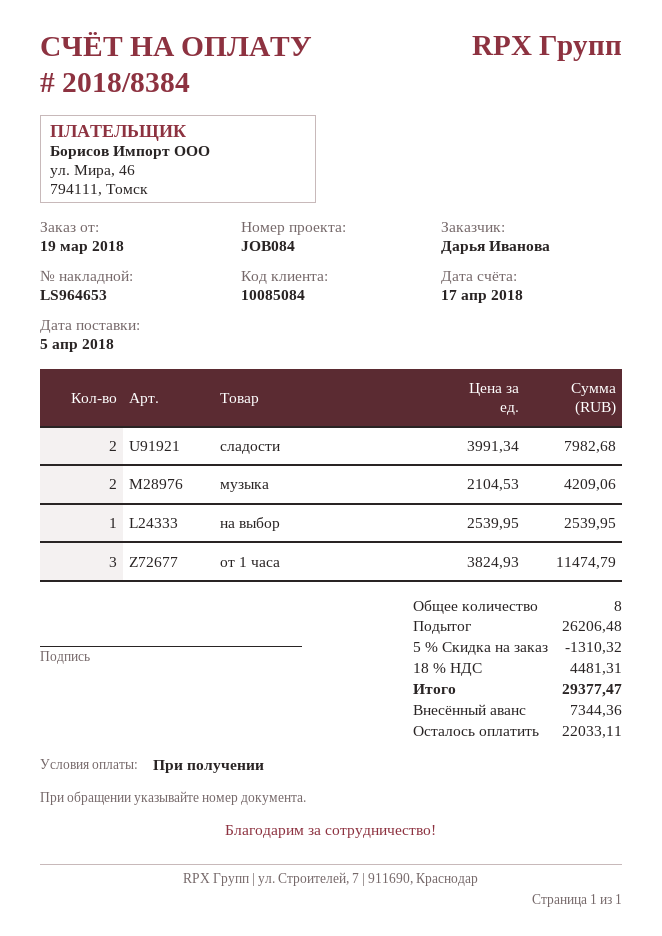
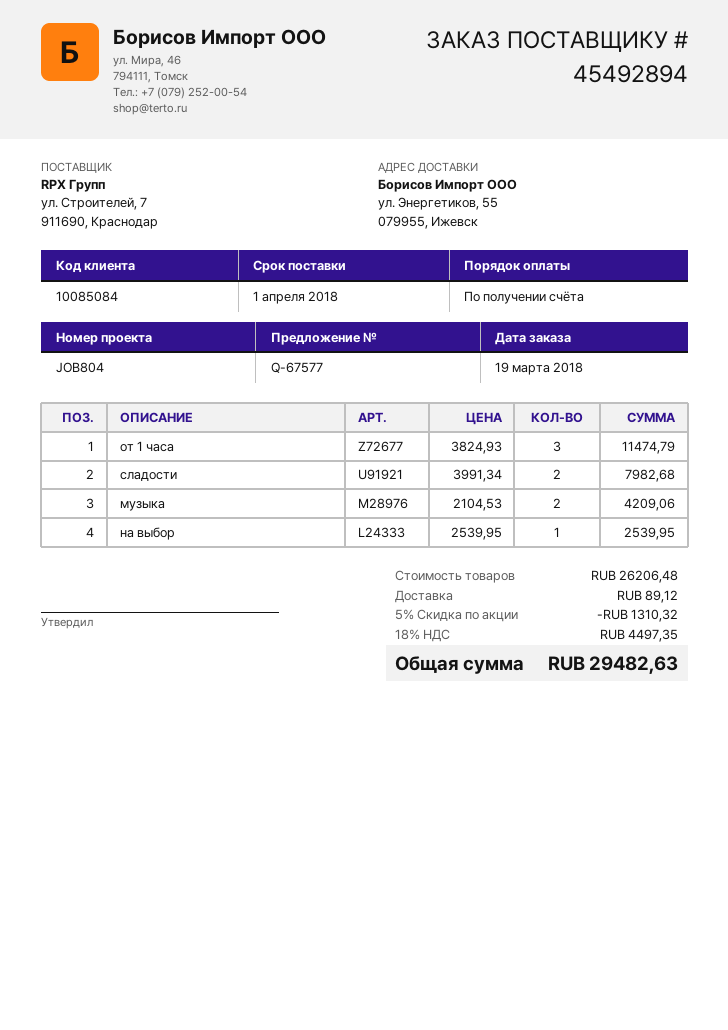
delivery date: 2018-04-05 -> 2018-04-01
reference: JOB084 -> JOB804
shipping: none -> 89.12
tax: 18% = 4481.31 -> 18% = 4497.35
total: 29377.47 -> 29482.63

